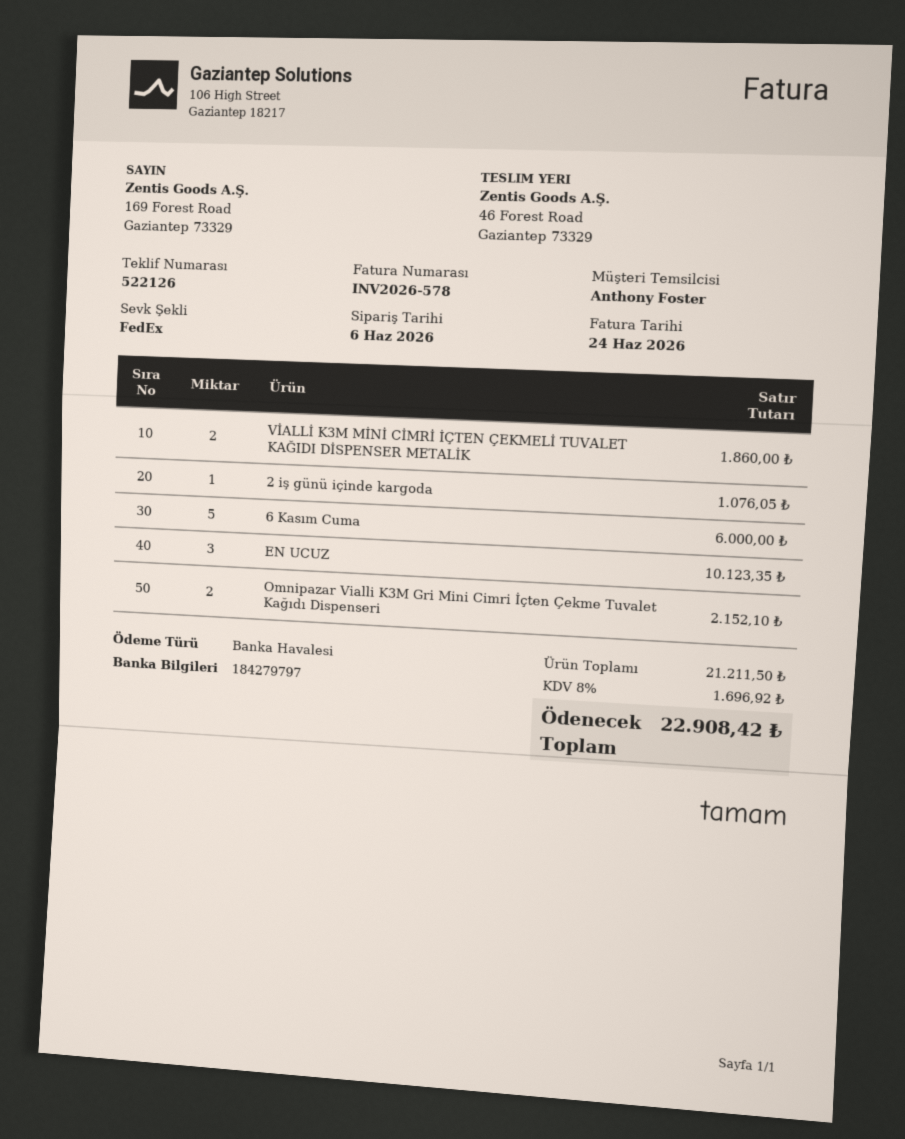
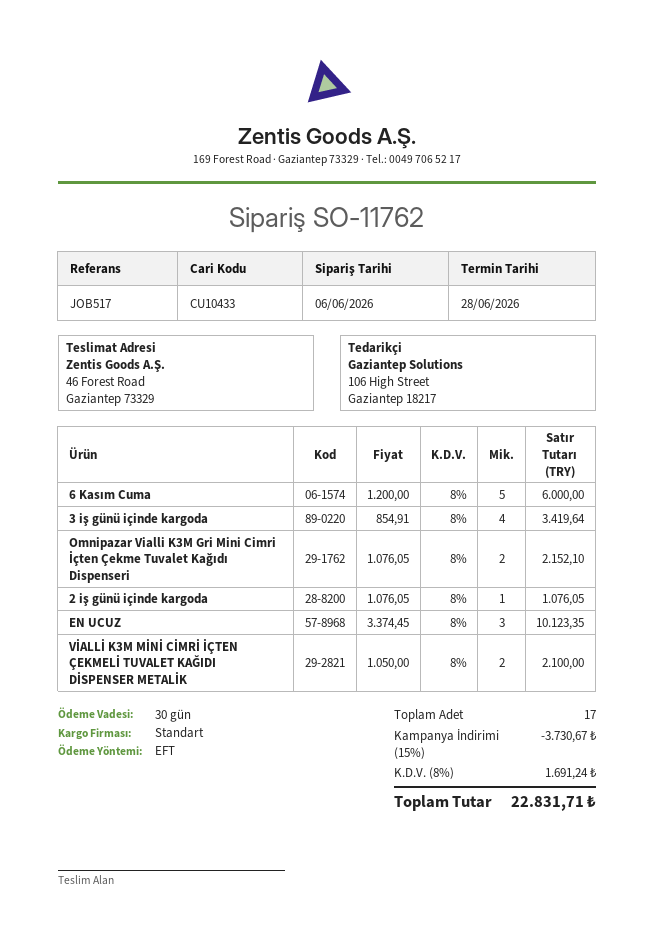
shipping method: FedEx -> standard
VİALLİ K3M MİNİ CİMRİ İÇTEN ÇEKMELİ TUVALET KAĞIDI DİSPENSER METALİK: 2 for 1860.00 -> 2 for 2100.00
3 iş günü içinde kargoda: none -> 4 for 3419.64
discount: none -> 15% = 3730.67
tax: 8% = 1696.92 -> 8% = 1691.24
total: 22908.42 -> 22831.71

